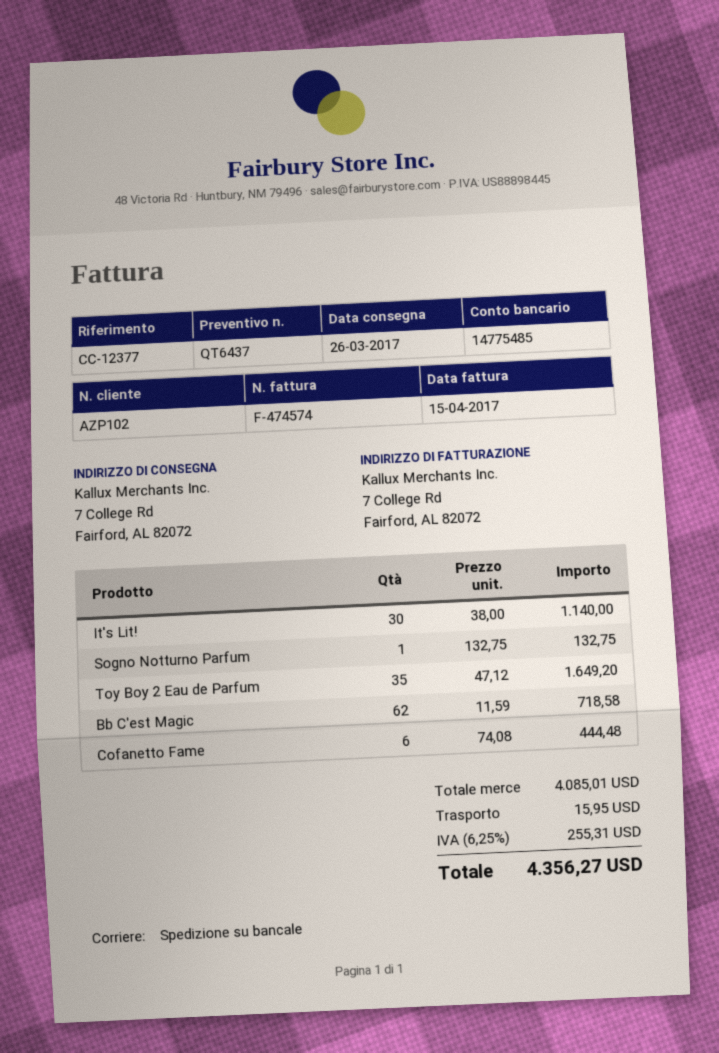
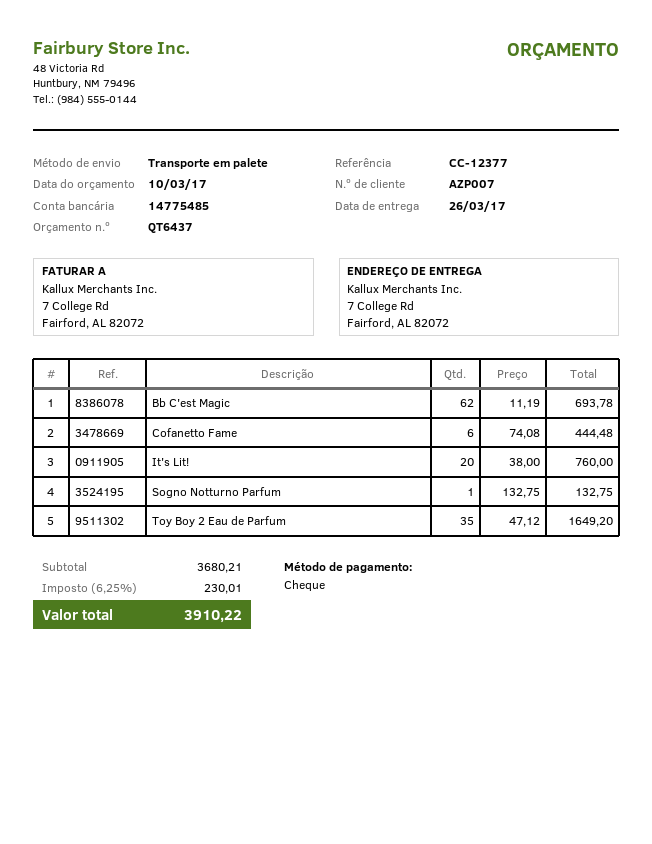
customer number: AZP102 -> AZP007
It's Lit!: 30 x 38.00 = 1140.00 -> 20 x 38.00 = 760.00
Bb C'est Magic: 62 x 11.59 = 718.58 -> 62 x 11.19 = 693.78
subtotal: 4085.01 -> 3680.21
shipping: 15.95 -> none
tax: 6.25% = 255.31 -> 6.25% = 230.01
total: 4356.27 -> 3910.22

